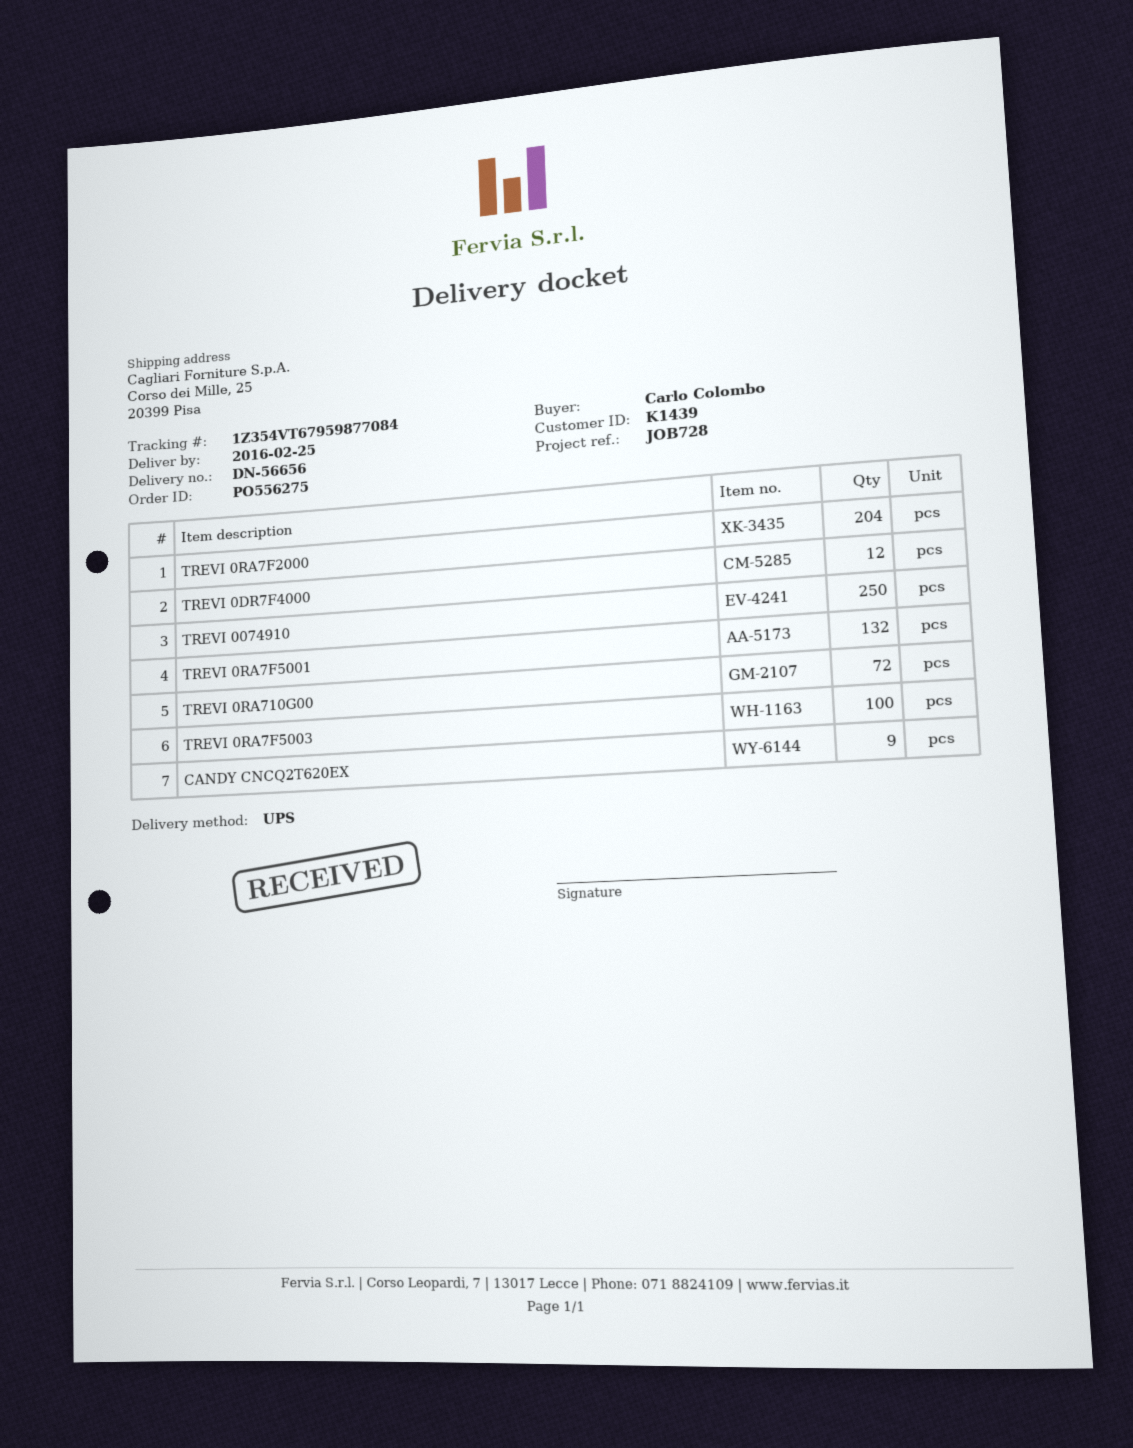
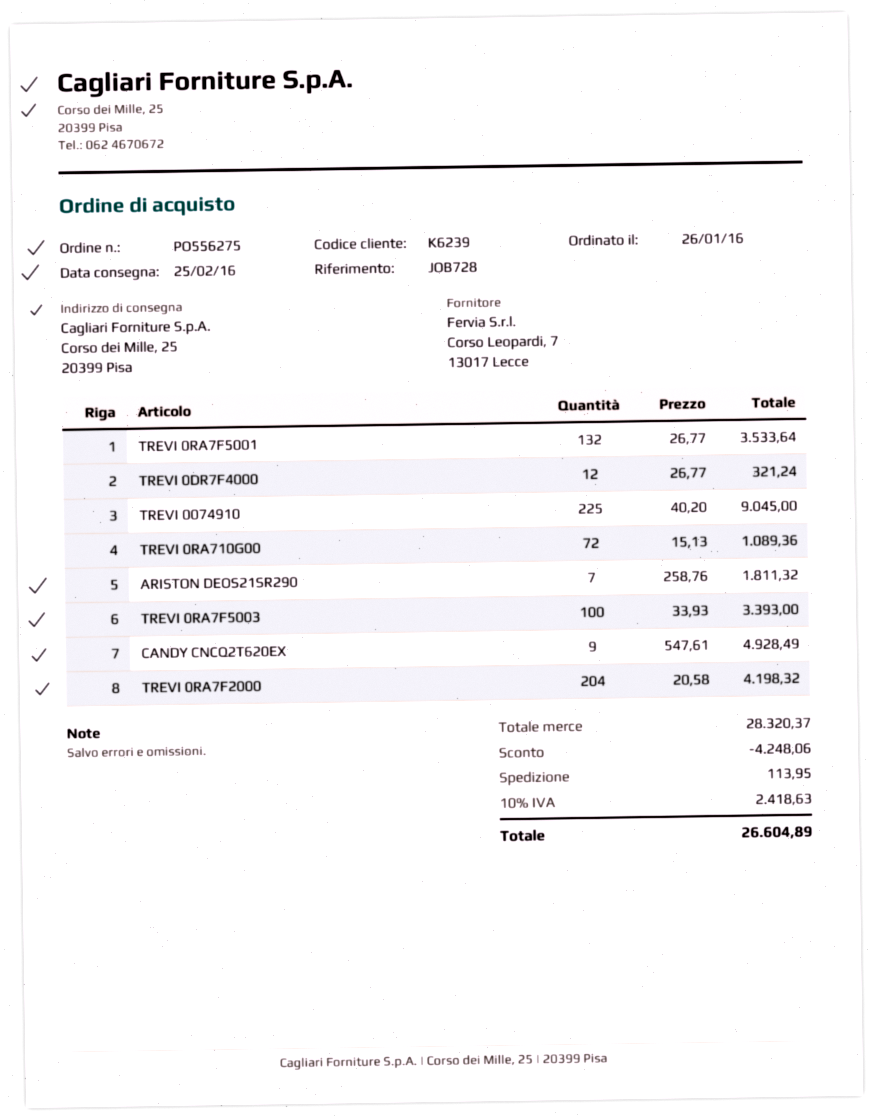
customer number: K1439 -> K6239
TREVI 0074910: 250 -> 225
ARISTON DEOS21SR290: none -> 7

